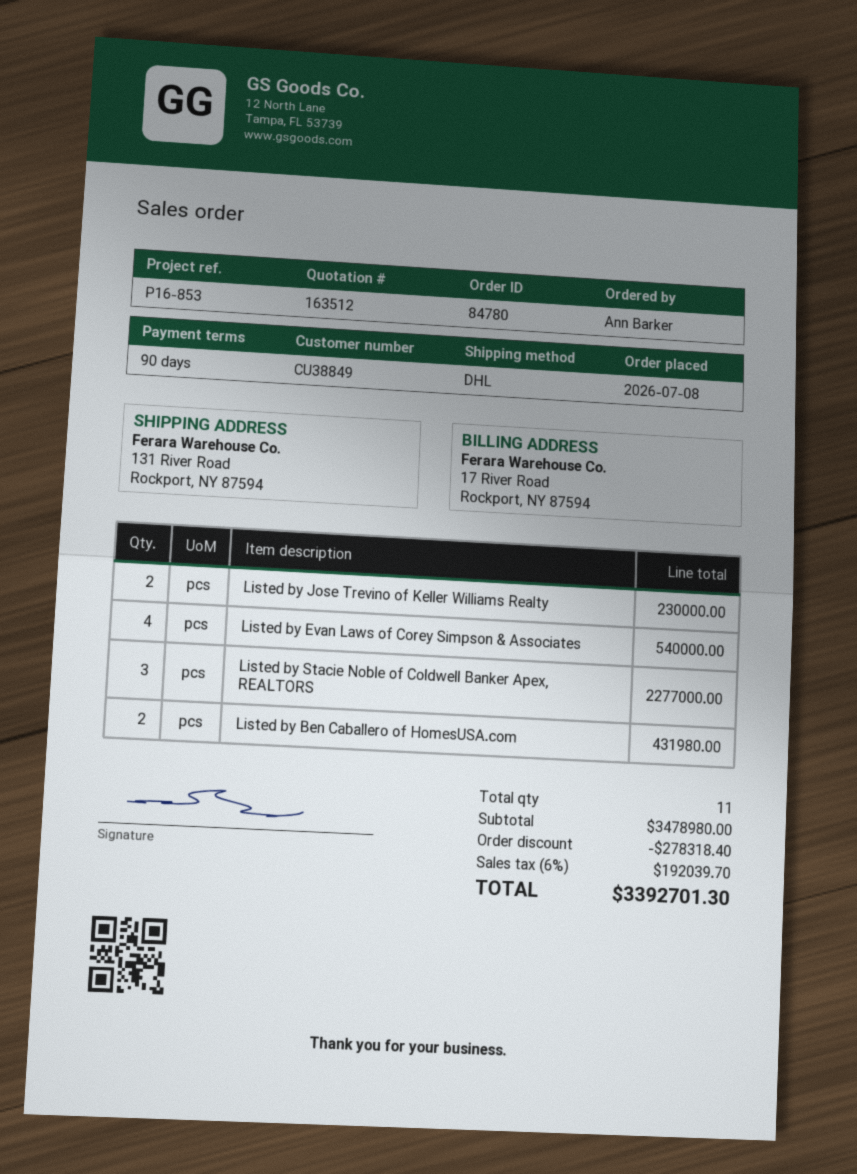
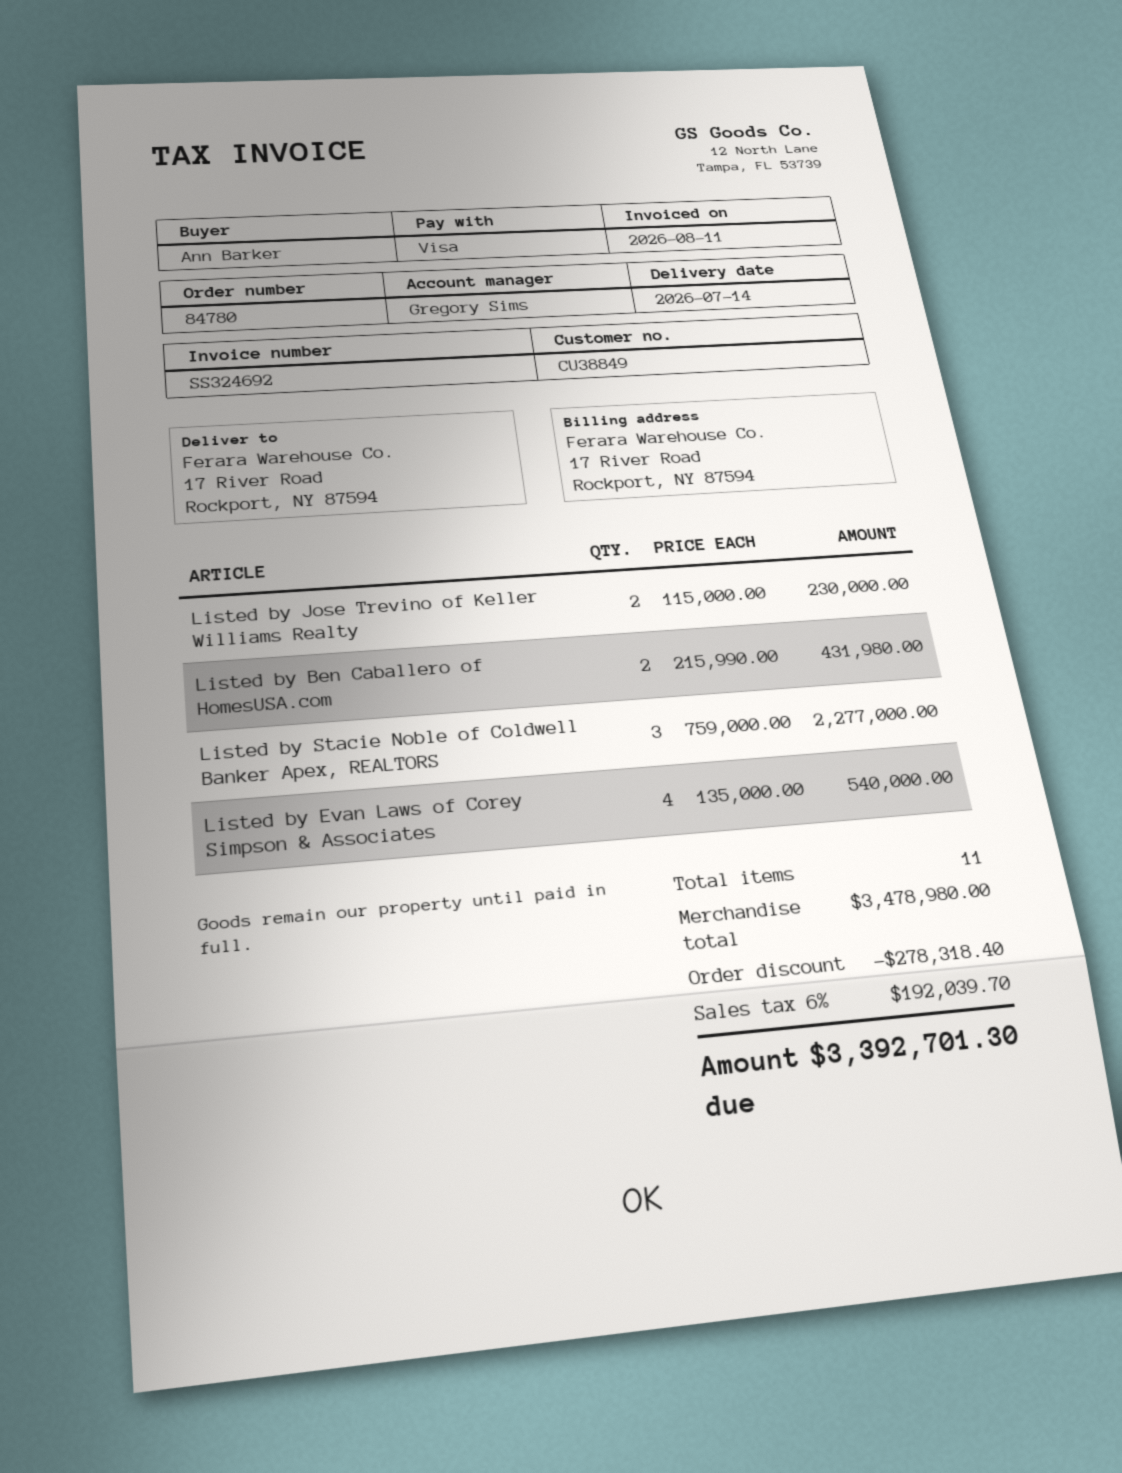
ship to: 131 River Road, Rockport, NY 87594 -> 17 River Road, Rockport, NY 87594

